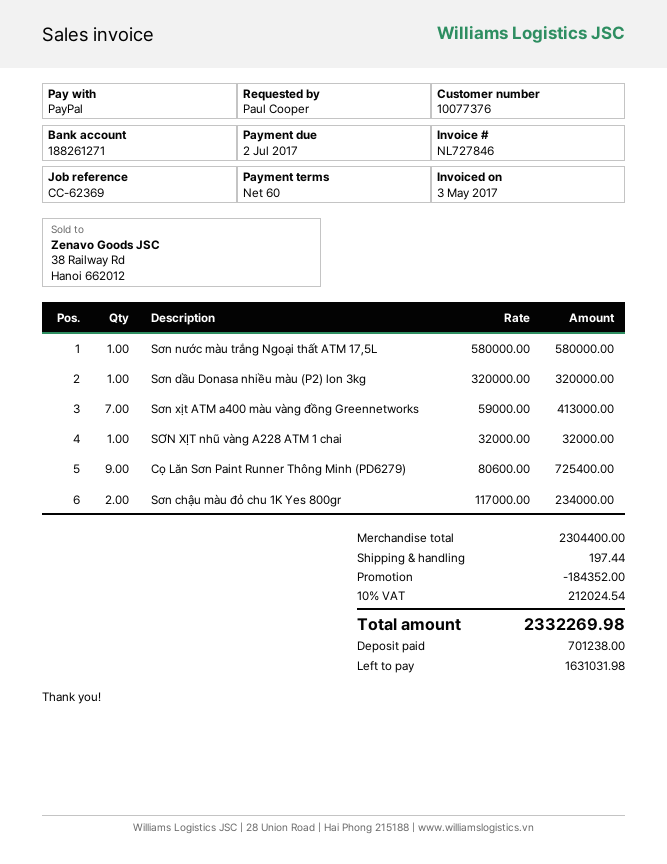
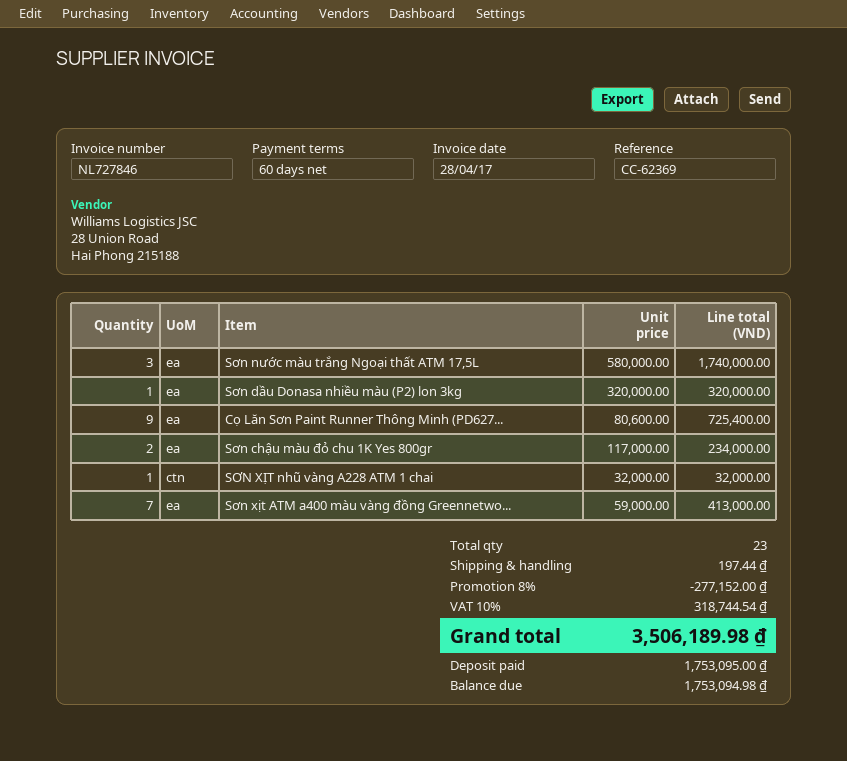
invoice date: 2017-05-03 -> 2017-04-28
Sơn nước màu trắng Ngoại thất ATM 17,5L: 1 x 580000.00 = 580000.00 -> 3 x 580000.00 = 1740000.00
discount: 184352.00 -> 277152.00
tax: 10% = 212024.54 -> 10% = 318744.54
total: 2332269.98 -> 3506189.98
deposit: 701238.00 -> 1753095.00
balance: 1631031.98 -> 1753094.98

